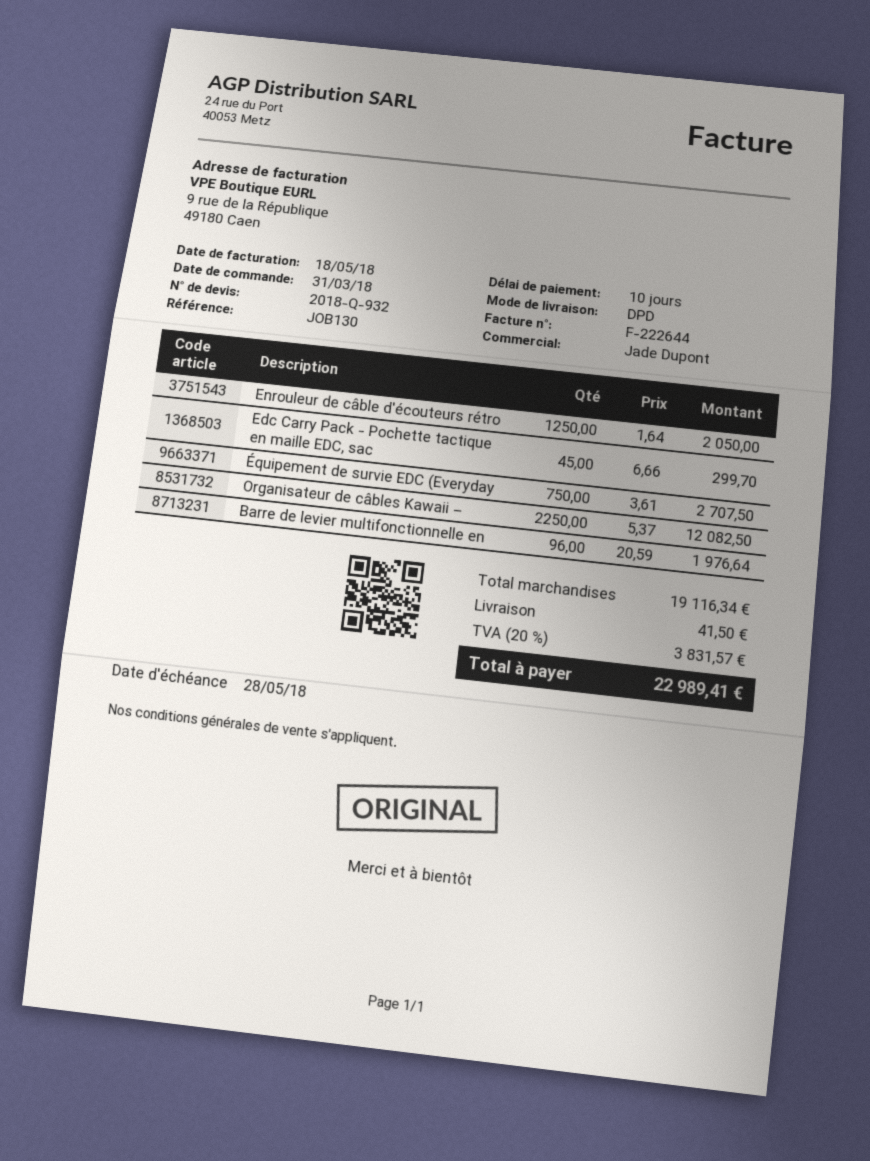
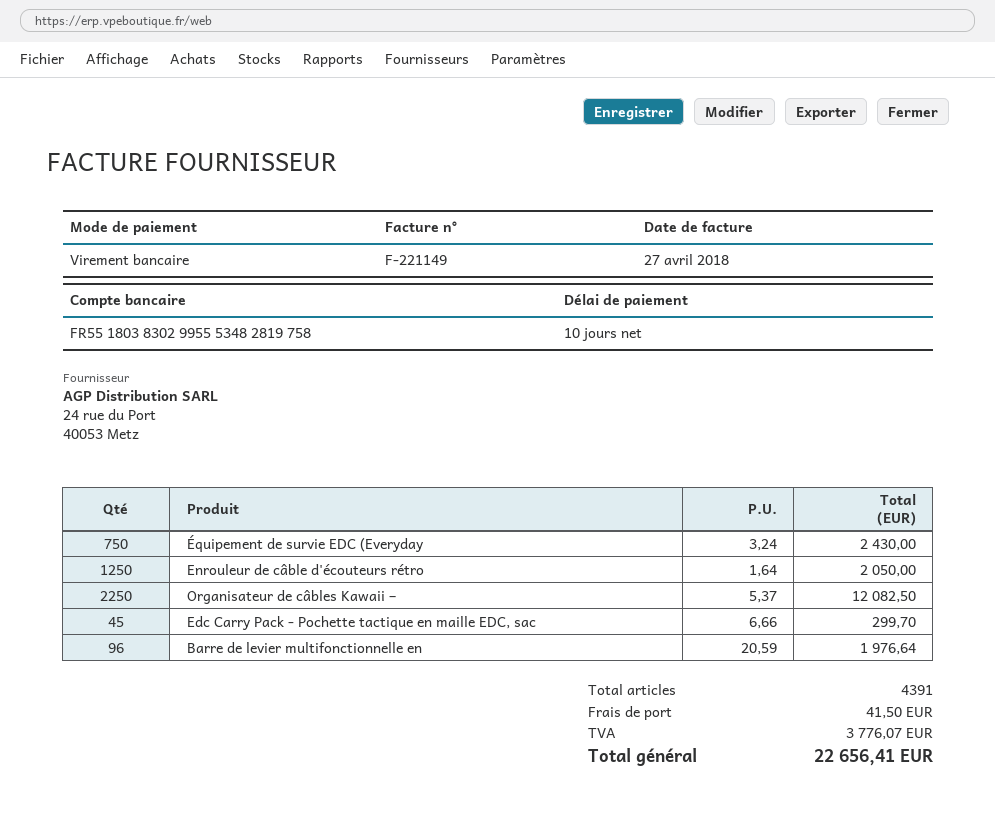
invoice number: F-222644 -> F-221149
invoice date: 2018-05-18 -> 2018-04-27
Équipement de survie EDC (Everyday: 750 x 3.61 = 2707.50 -> 750 x 3.24 = 2430.00
tax: 3831.57 -> 3776.07
total: 22989.41 -> 22656.41

